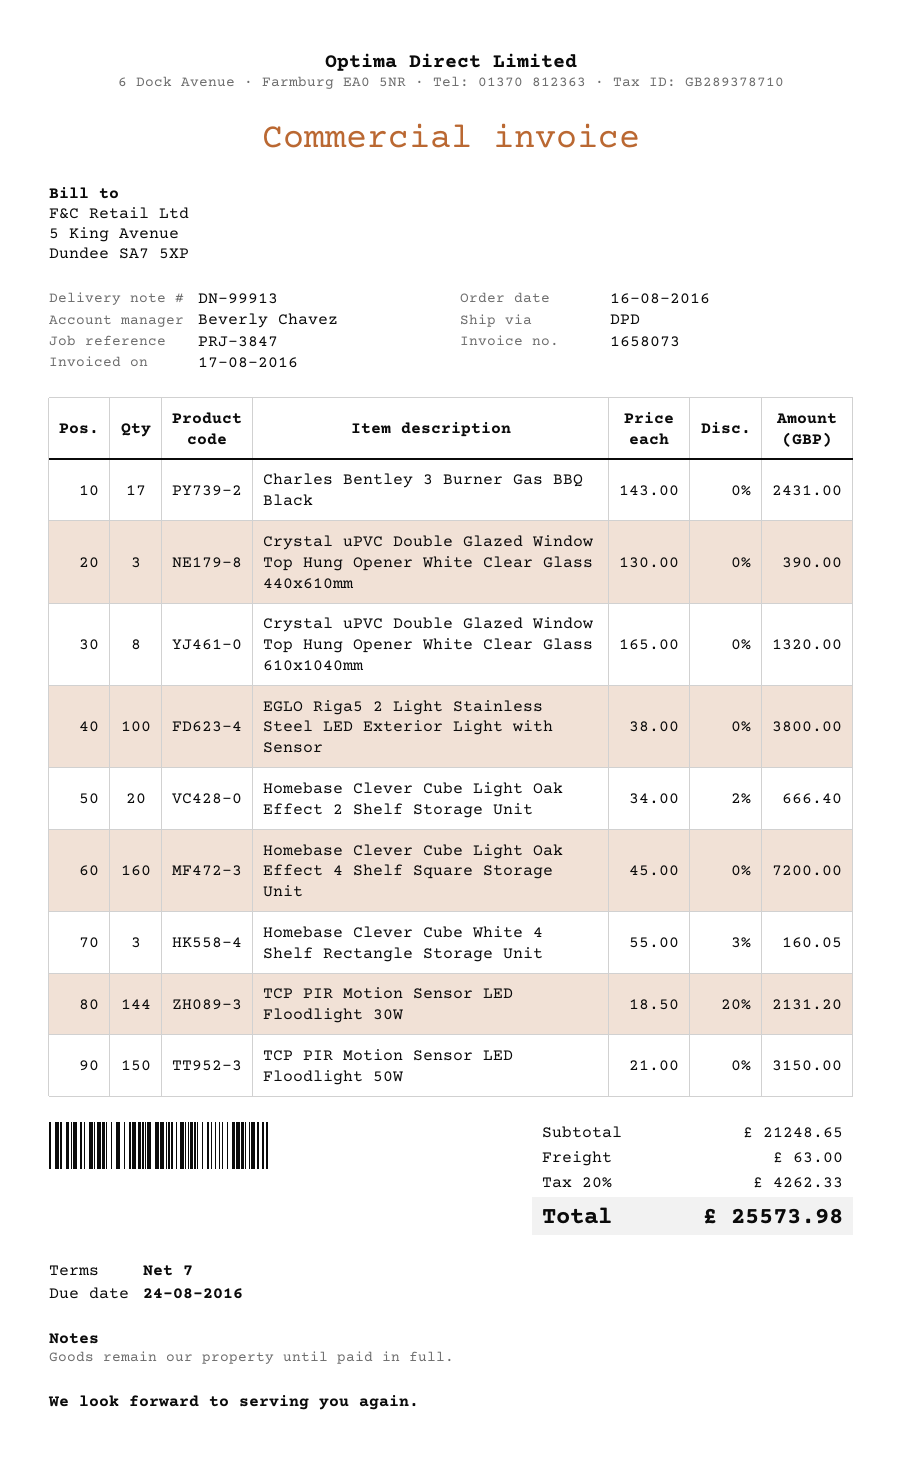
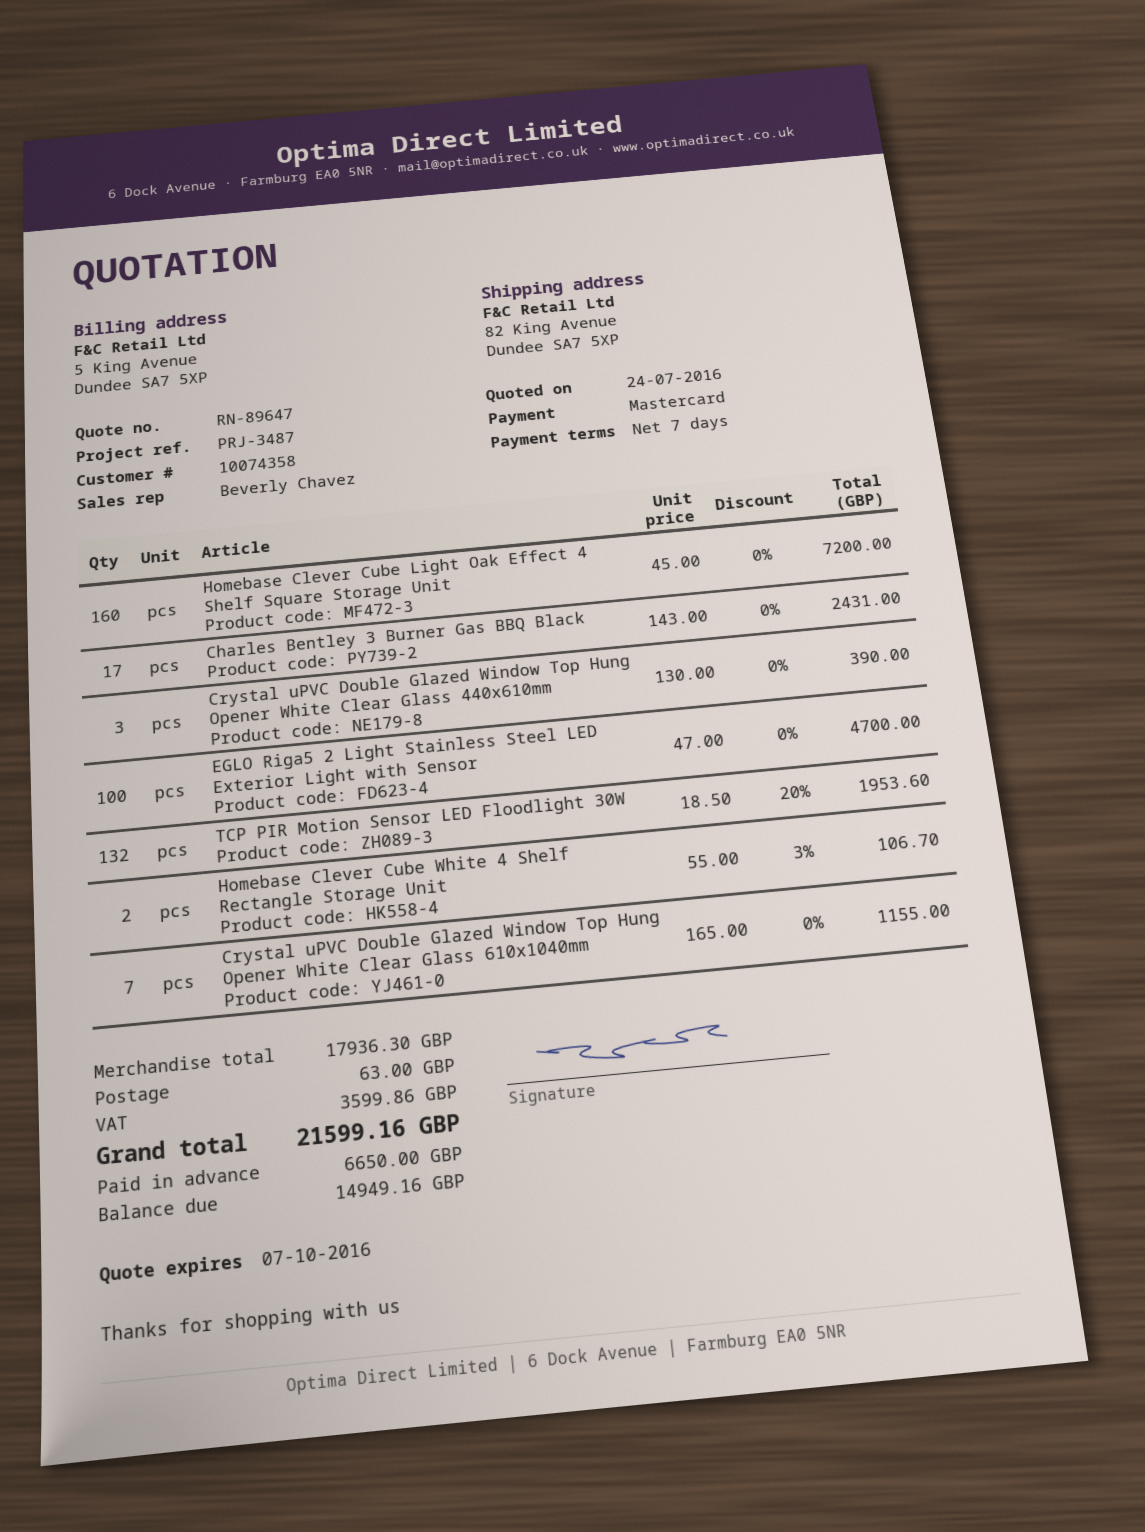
reference: PRJ-3847 -> PRJ-3487
Crystal uPVC Double Glazed Window Top Hung Opener White Clear Glass 610x1040mm: 8 x 165.00 = 1320.00 -> 7 x 165.00 = 1155.00
EGLO Riga5 2 Light Stainless Steel LED Exterior Light with Sensor: 100 x 38.00 = 3800.00 -> 100 x 47.00 = 4700.00
Homebase Clever Cube Light Oak Effect 2 Shelf Storage Unit: 20 x 34.00 - 2% = 666.40 -> none
Homebase Clever Cube White 4 Shelf Rectangle Storage Unit: 3 x 55.00 - 3% = 160.05 -> 2 x 55.00 - 3% = 106.70
TCP PIR Motion Sensor LED Floodlight 30W: 144 x 18.50 - 20% = 2131.20 -> 132 x 18.50 - 20% = 1953.60
TCP PIR Motion Sensor LED Floodlight 50W: 150 x 21.00 = 3150.00 -> none
subtotal: 21248.65 -> 17936.30
tax: 4262.33 -> 3599.86
total: 25573.98 -> 21599.16

